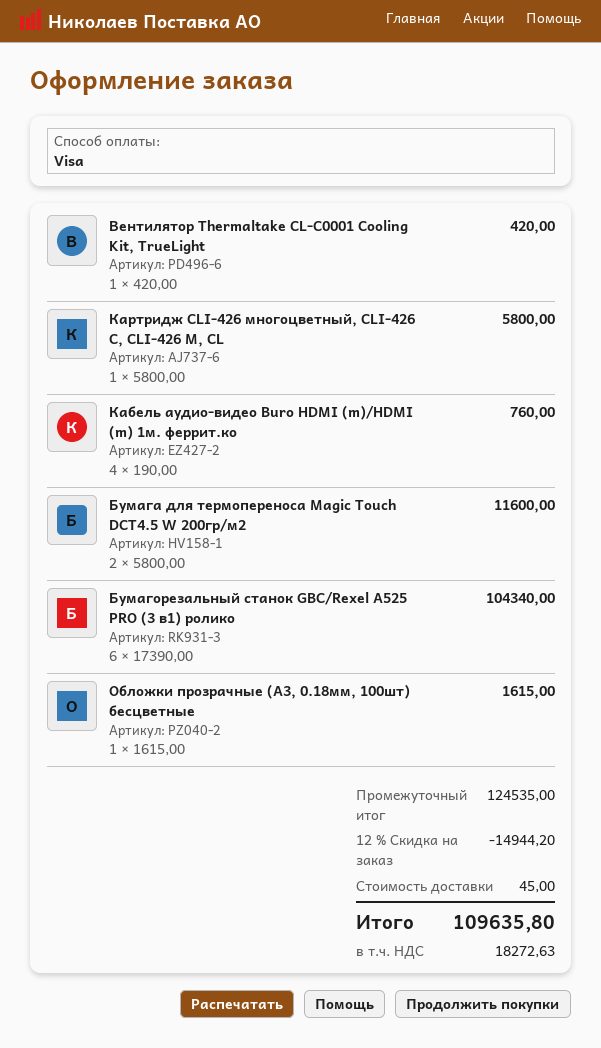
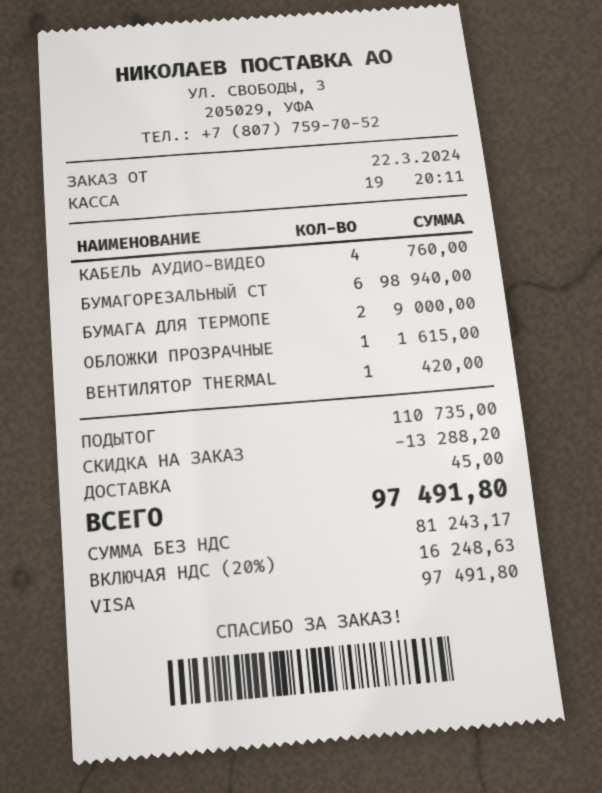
Картридж CLI-426 многоцветный, CLI-426 С, CLI-426 M, CL: 1 for 5800.00 -> none
Бумага для термопереноса Magic Touch DCT4.5 W 200гр/м2: 2 for 11600.00 -> 2 for 9000.00
Бумагорезальный станок GBC/Rexel A525 PRO (3 в1) ролико: 6 for 104340.00 -> 6 for 98940.00
subtotal: 124535.00 -> 110735.00
discount: 14944.20 -> 13288.20
tax: 18272.63 -> 16248.63
total: 109635.80 -> 97491.80

